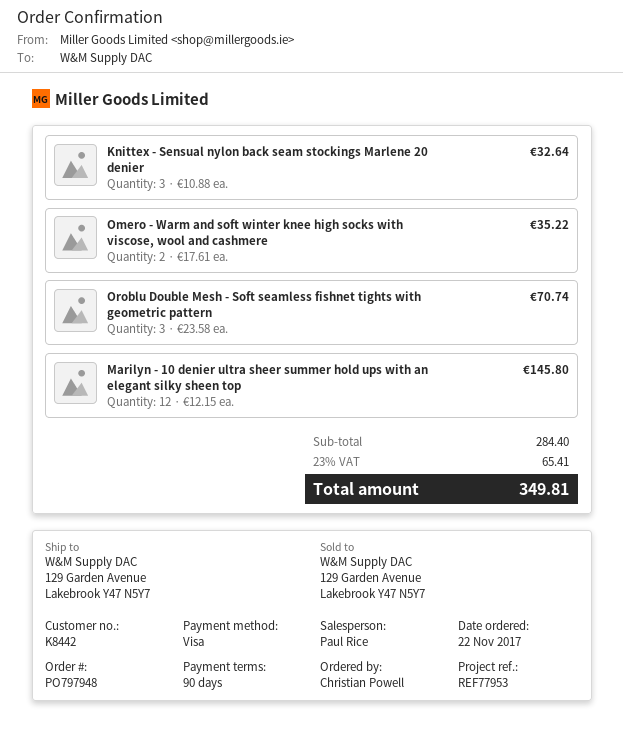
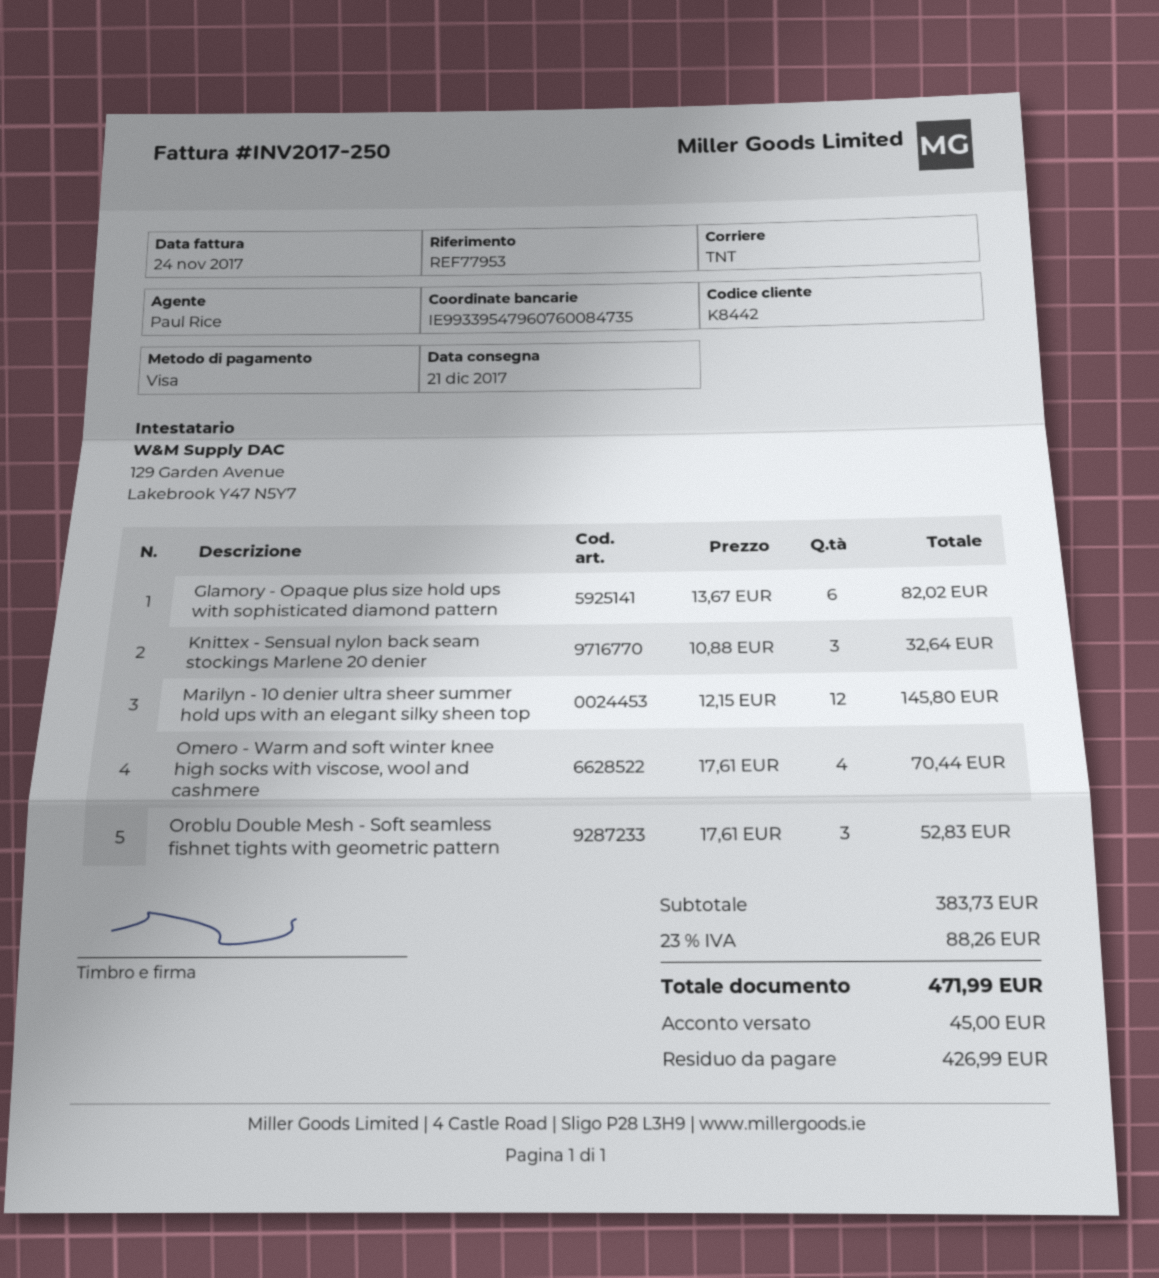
Omero - Warm and soft winter knee high socks with viscose, wool and cashmere: 2 x 17.61 = 35.22 -> 4 x 17.61 = 70.44
Oroblu Double Mesh - Soft seamless fishnet tights with geometric pattern: 3 x 23.58 = 70.74 -> 3 x 17.61 = 52.83
Glamory - Opaque plus size hold ups with sophisticated diamond pattern: none -> 6 x 13.67 = 82.02
subtotal: 284.40 -> 383.73
tax: 23% = 65.41 -> 23% = 88.26
total: 349.81 -> 471.99

